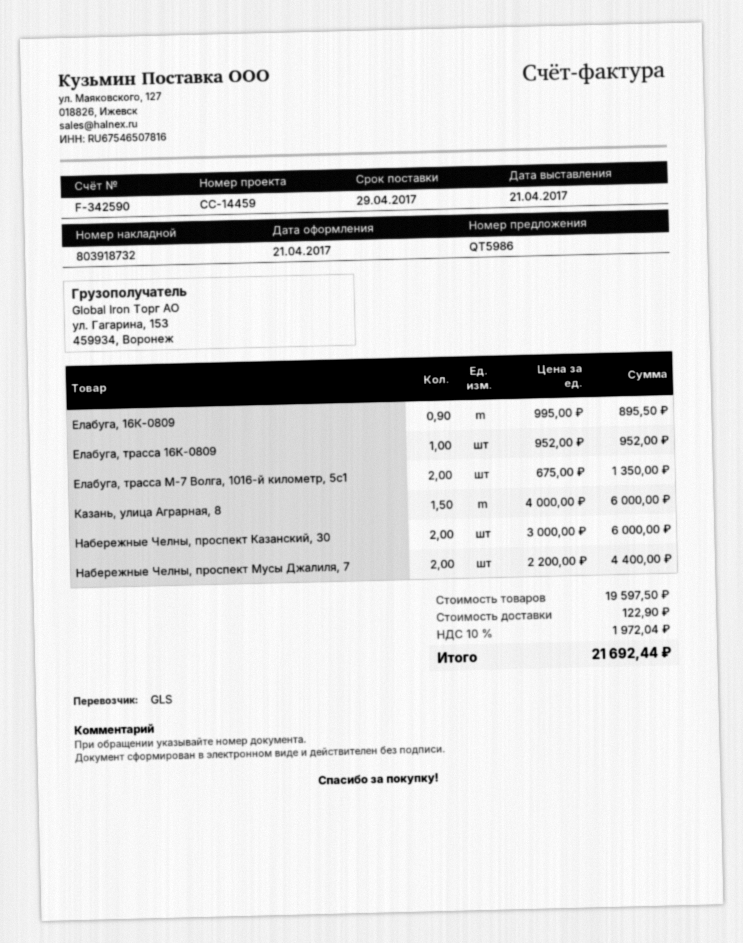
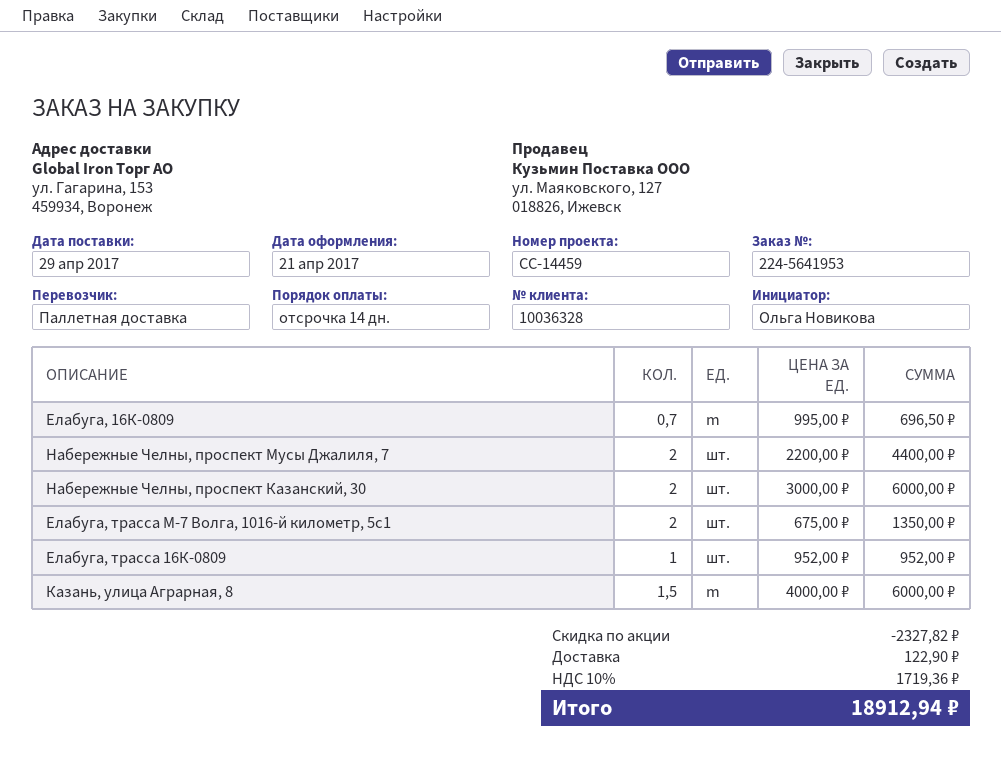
shipping method: GLS -> pallet freight
Елабуга, 16К-0809: 0.9 x 995.00 = 895.50 -> 0.7 x 995.00 = 696.50
discount: none -> 2327.82
tax: 10% = 1972.04 -> 10% = 1719.36
total: 21692.44 -> 18912.94

